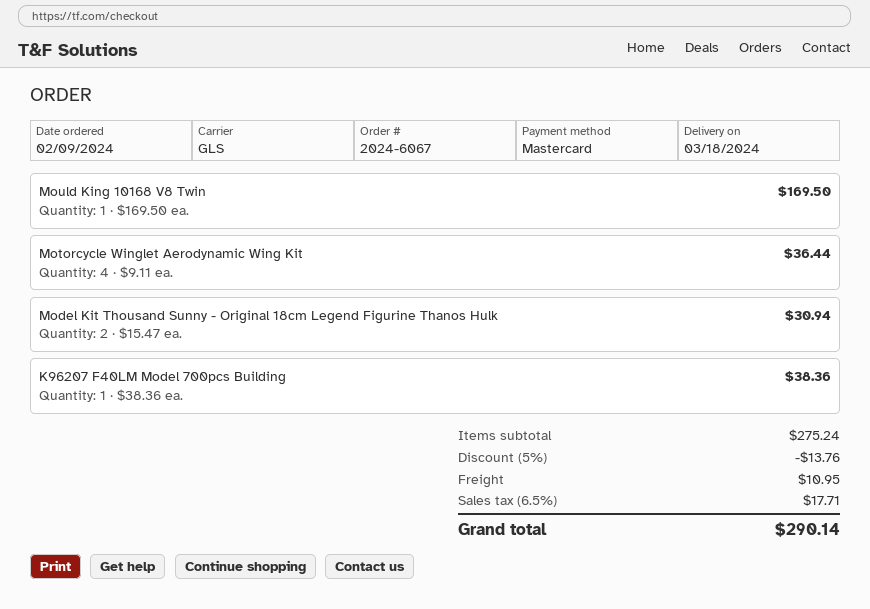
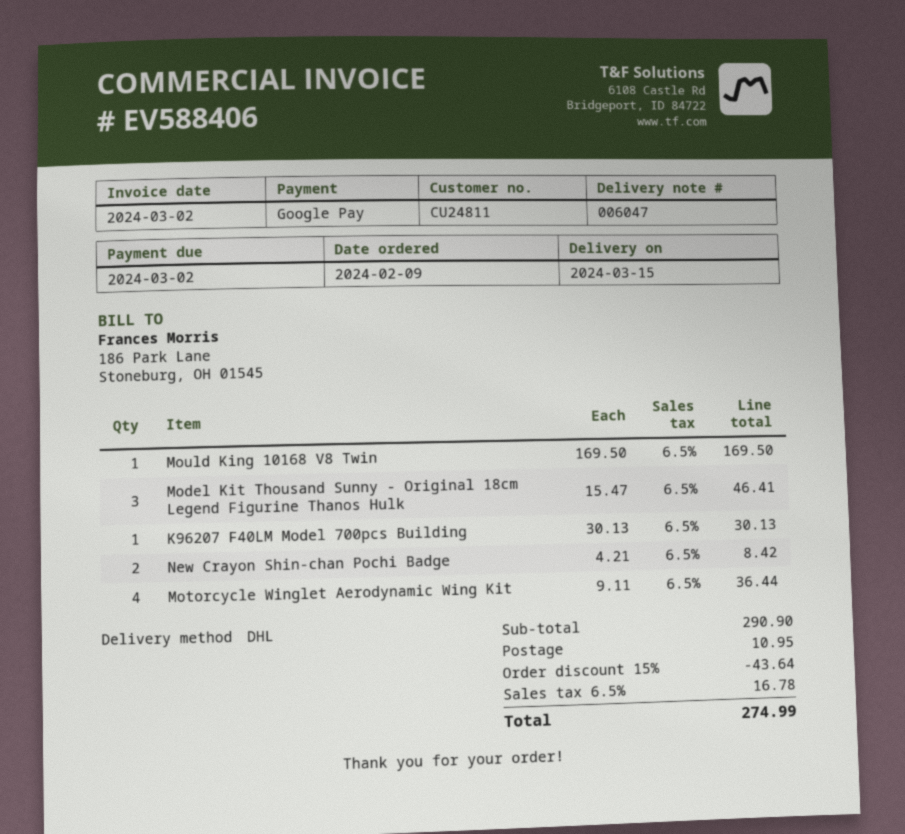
delivery date: 2024-03-18 -> 2024-03-15
payment method: Mastercard -> Google Pay
shipping method: GLS -> DHL
Model Kit Thousand Sunny - Original 18cm Legend Figurine Thanos Hulk: 2 x 15.47 = 30.94 -> 3 x 15.47 = 46.41
K96207 F40LM Model 700pcs Building: 1 x 38.36 = 38.36 -> 1 x 30.13 = 30.13
New Crayon Shin-chan Pochi Badge: none -> 2 x 4.21 = 8.42
subtotal: 275.24 -> 290.90
discount: 5% = 13.76 -> 15% = 43.64
tax: 6.5% = 17.71 -> 6.5% = 16.78
total: 290.14 -> 274.99

